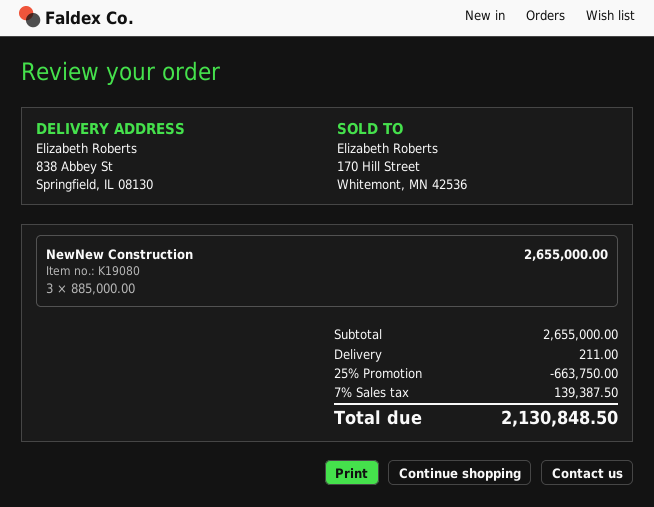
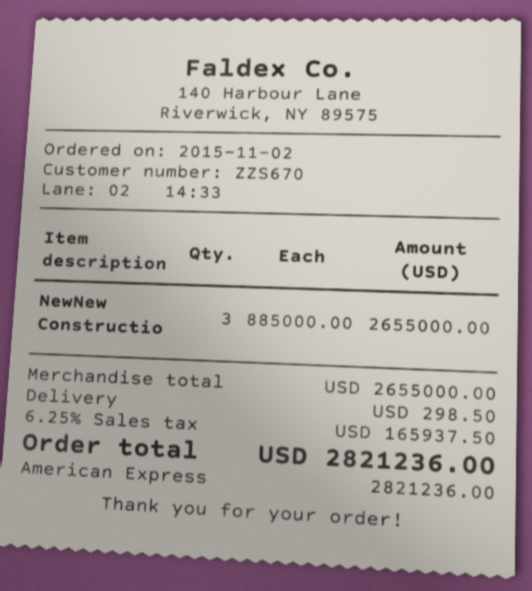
discount: 25% = 663750.00 -> none
shipping: 211.00 -> 298.50
tax: 7% = 139387.50 -> 6.25% = 165937.50
total: 2130848.50 -> 2821236.00

